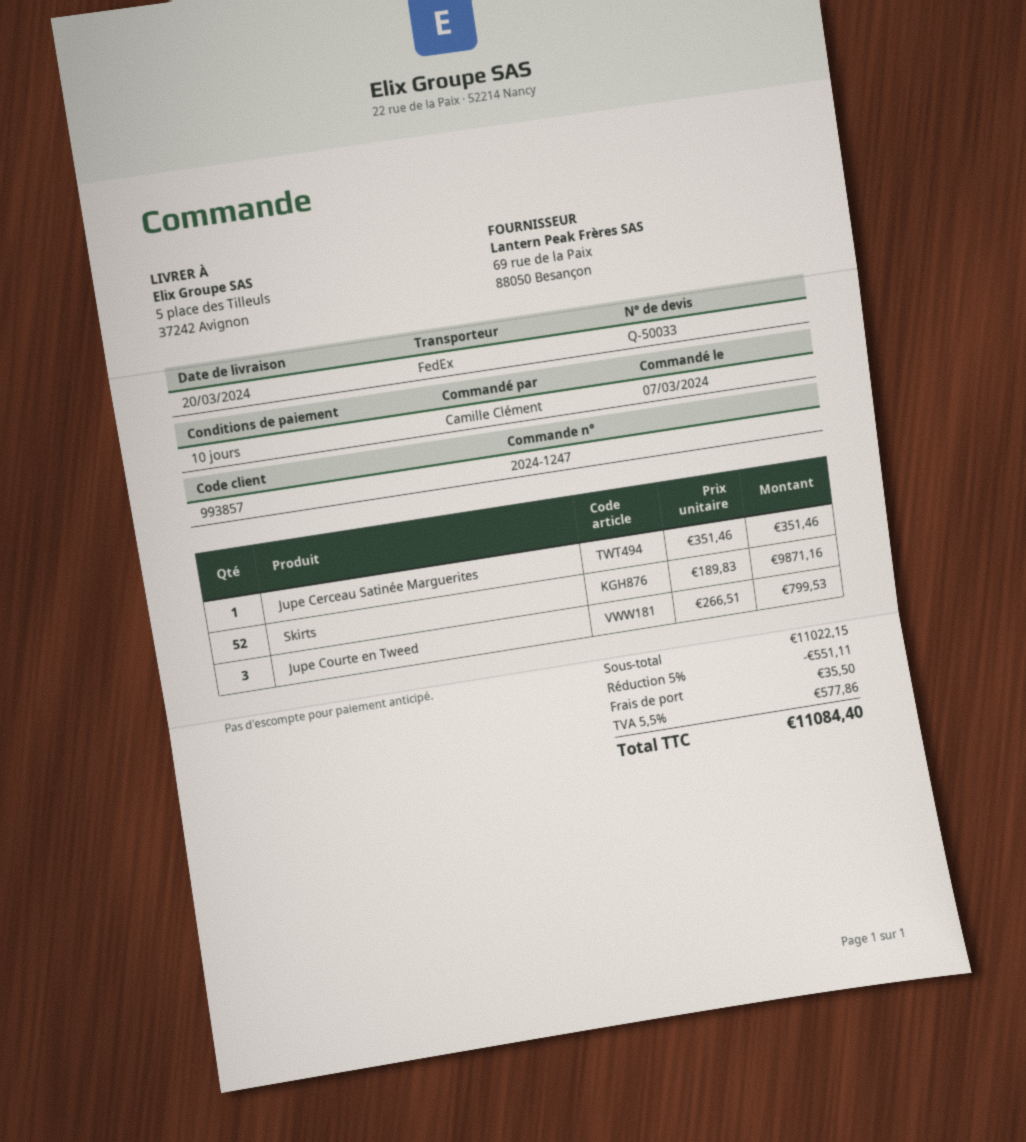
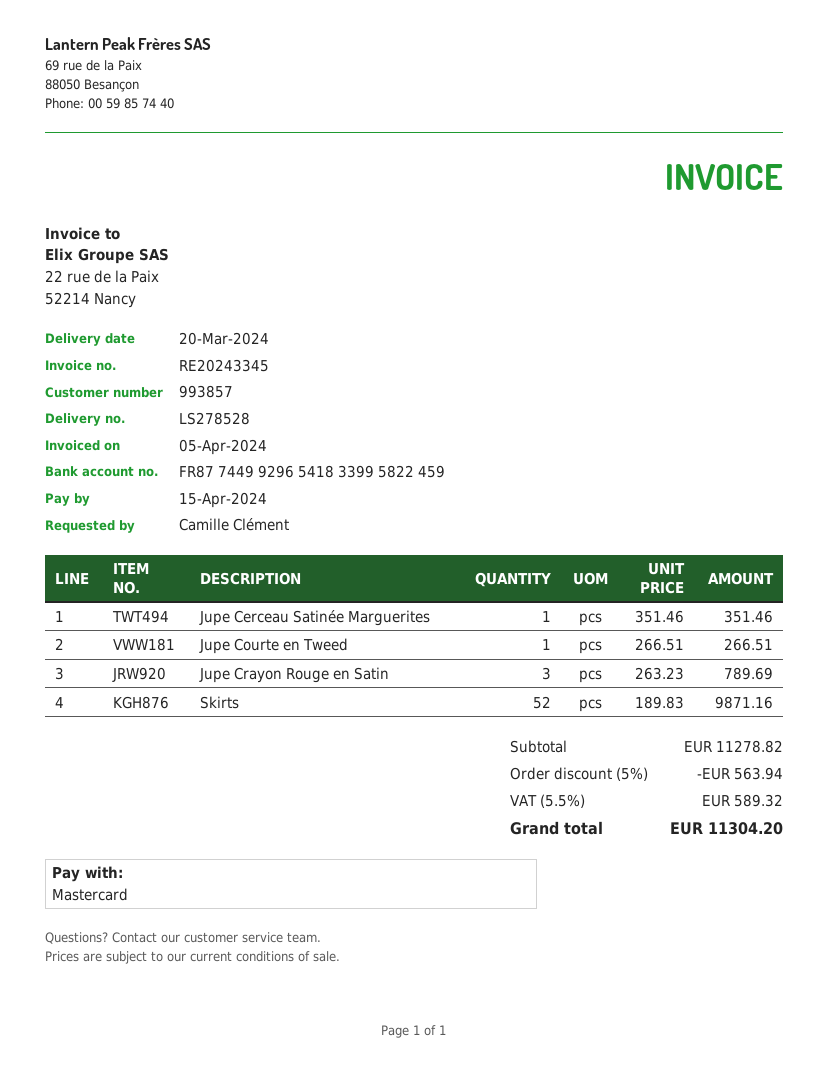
Jupe Courte en Tweed: 3 x 266.51 = 799.53 -> 1 x 266.51 = 266.51
Jupe Crayon Rouge en Satin: none -> 3 x 263.23 = 789.69
subtotal: 11022.15 -> 11278.82
discount: 5% = 551.11 -> 5% = 563.94
shipping: 35.50 -> none
tax: 5.5% = 577.86 -> 5.5% = 589.32
total: 11084.40 -> 11304.20

